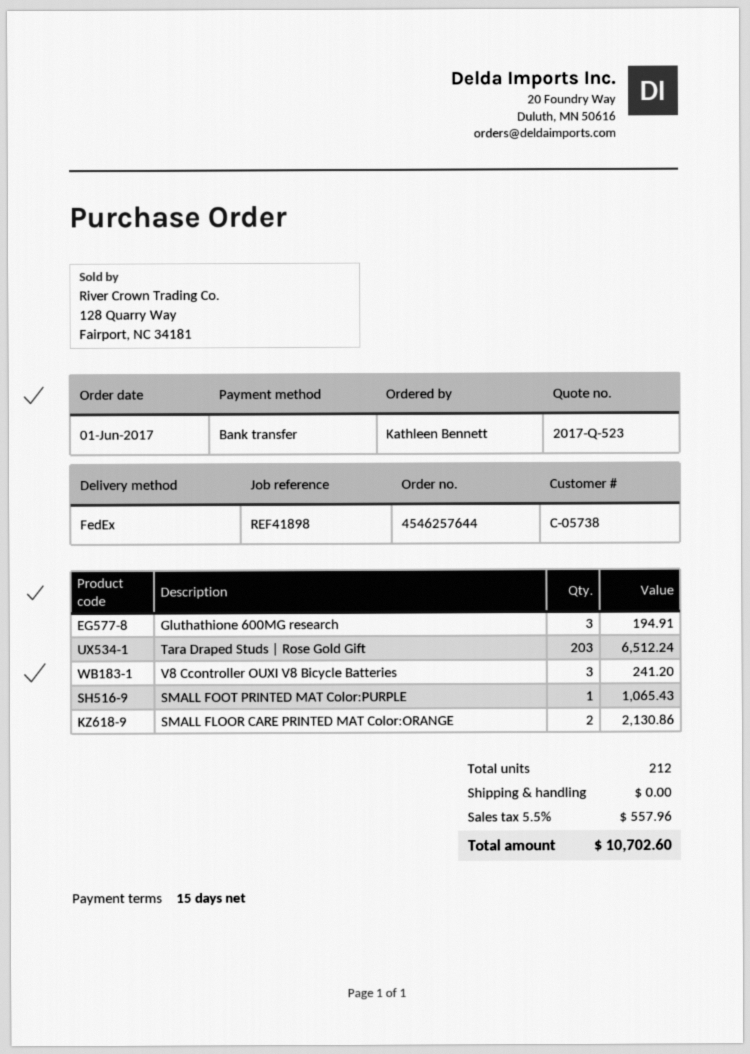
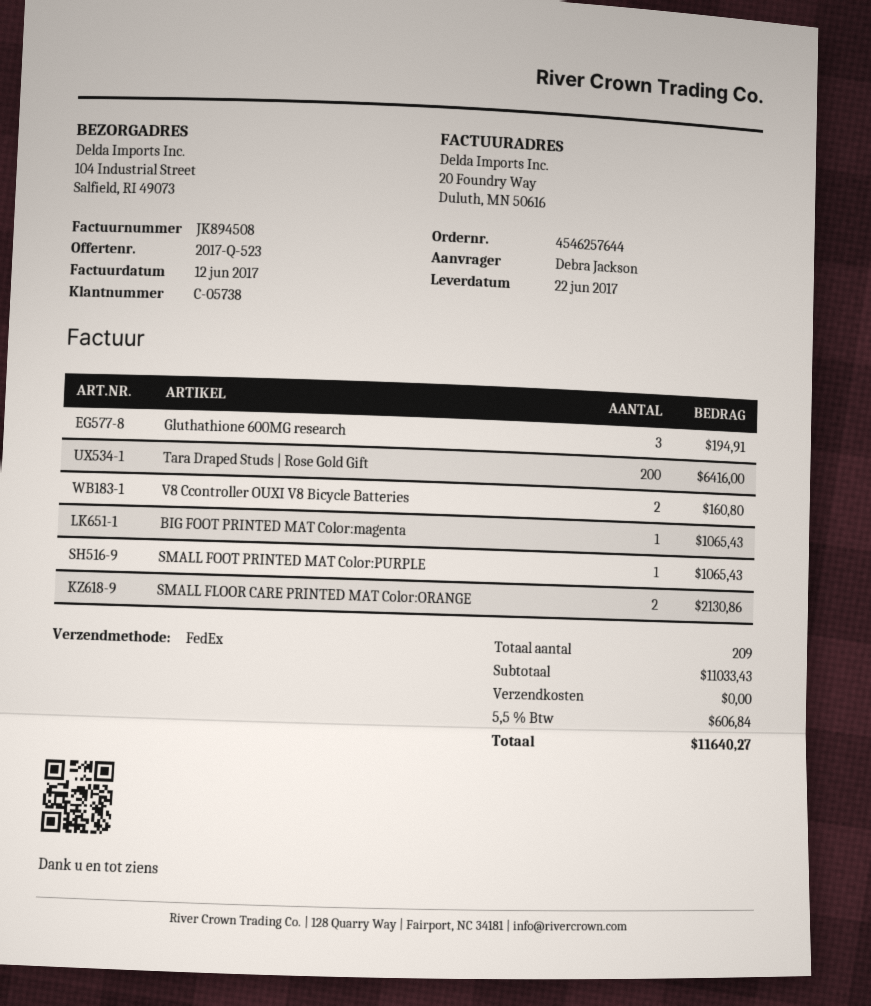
ordered by: Kathleen Bennett -> Debra Jackson
Tara Draped Studs | Rose Gold Gift: 203 for 6512.24 -> 200 for 6416.00
V8 Ccontroller OUXI V8 Bicycle Batteries: 3 for 241.20 -> 2 for 160.80
BIG FOOT PRINTED MAT Color:magenta: none -> 1 for 1065.43
total quantity: 212 -> 209
tax: 5.5% = 557.96 -> 5.5% = 606.84
total: 10702.60 -> 11640.27

